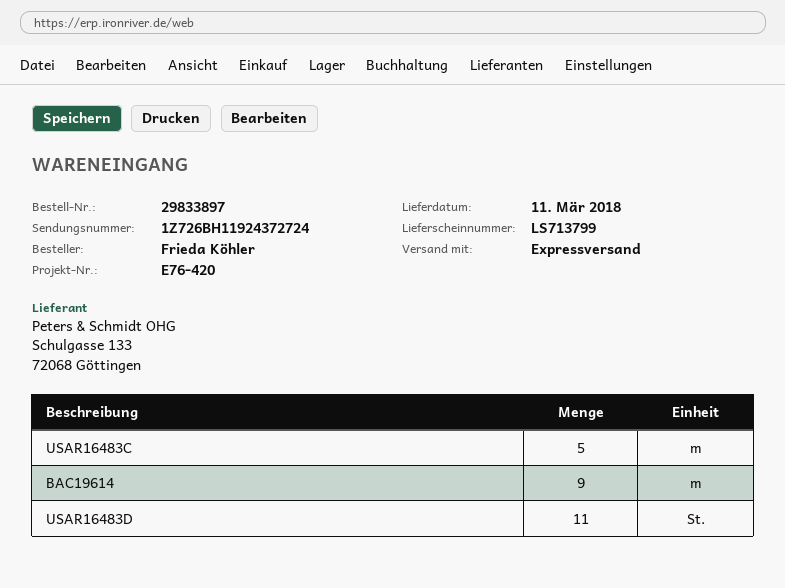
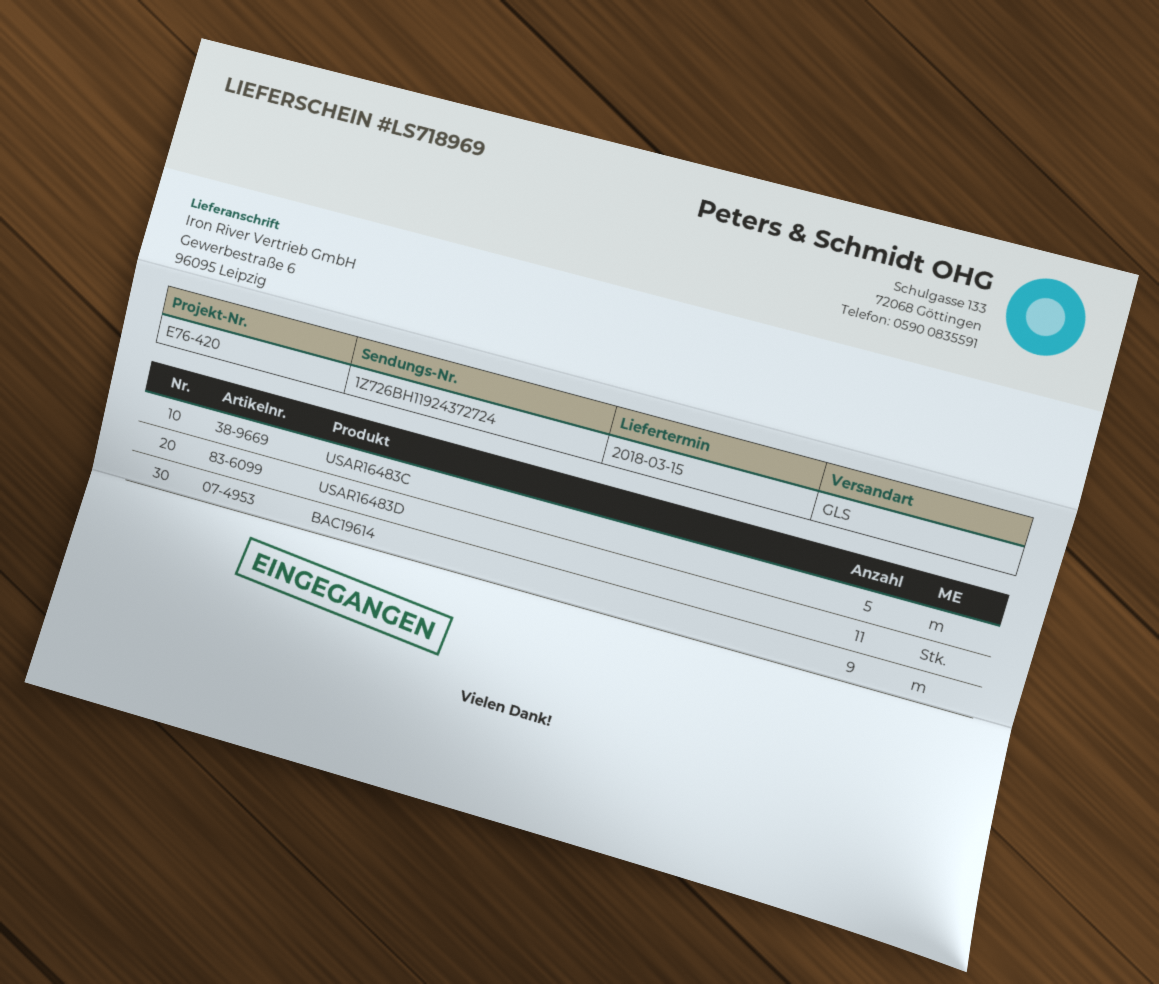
delivery note number: LS713799 -> LS718969
delivery date: 2018-03-11 -> 2018-03-15
shipping method: express -> GLS

